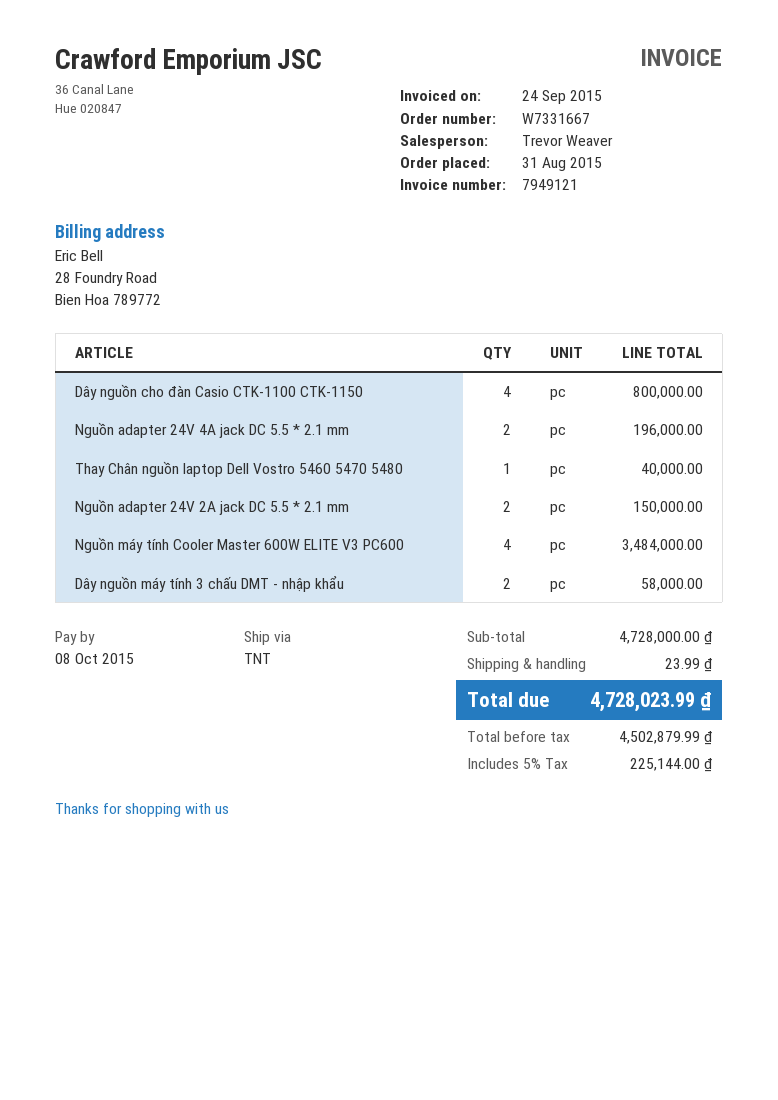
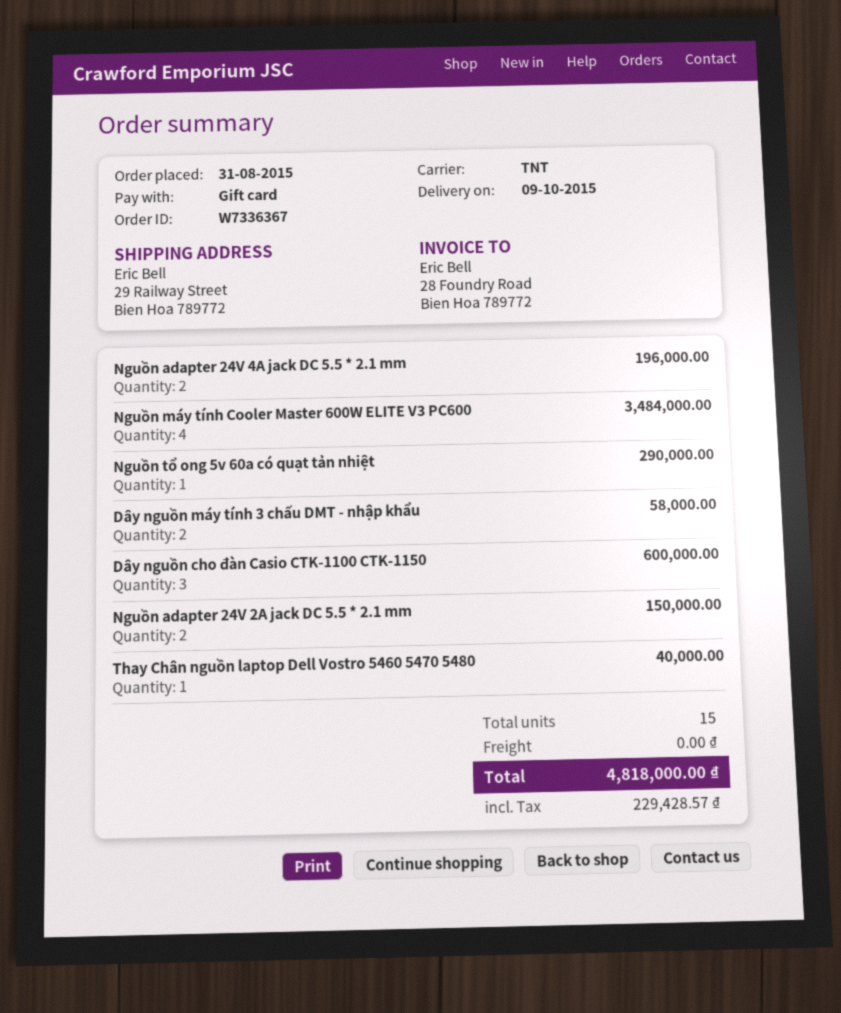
order number: W7331667 -> W7336367
Dây nguồn cho đàn Casio CTK-1100 CTK-1150: 4 for 800000.00 -> 3 for 600000.00
Nguồn tổ ong 5v 60a có quạt tản nhiệt: none -> 1 for 290000.00
shipping: 23.99 -> 0.00
tax: 225144.00 -> 229428.57
total: 4728023.99 -> 4818000.00

